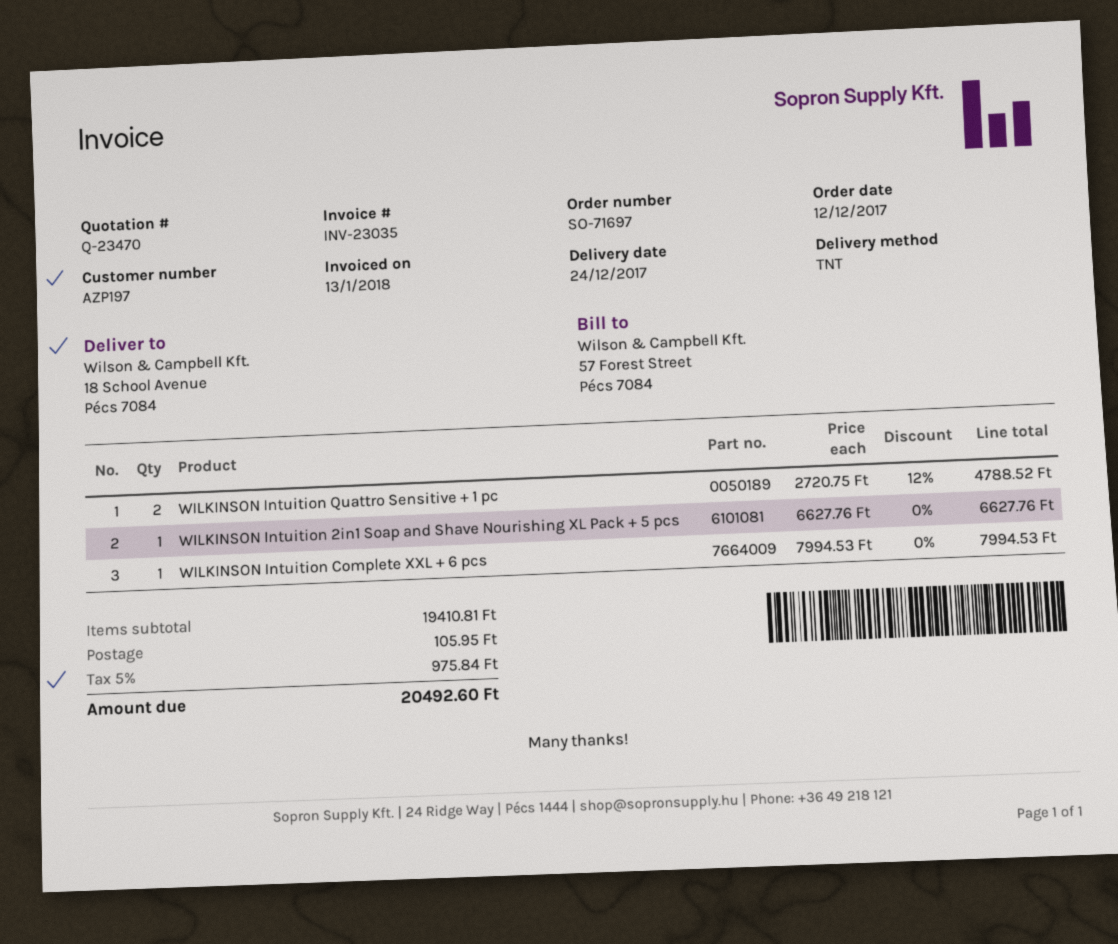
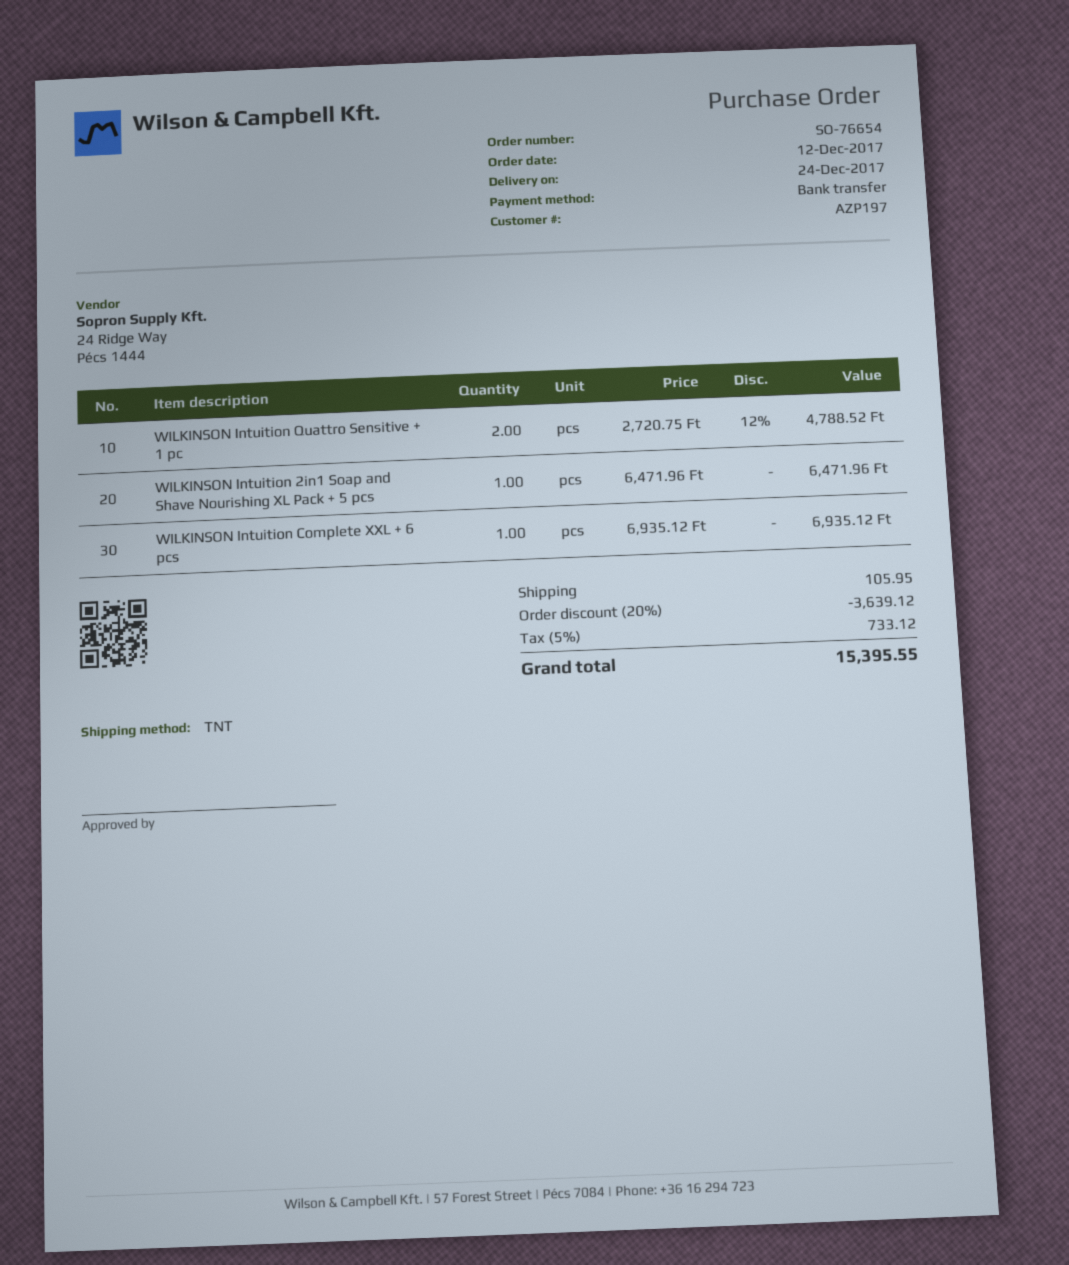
order number: SO-71697 -> SO-76654
WILKINSON Intuition 2in1 Soap and Shave Nourishing XL Pack + 5 pcs: 1 x 6627.76 = 6627.76 -> 1 x 6471.96 = 6471.96
WILKINSON Intuition Complete XXL + 6 pcs: 1 x 7994.53 = 7994.53 -> 1 x 6935.12 = 6935.12
discount: none -> 20% = 3639.12
tax: 5% = 975.84 -> 5% = 733.12
total: 20492.60 -> 15395.55

